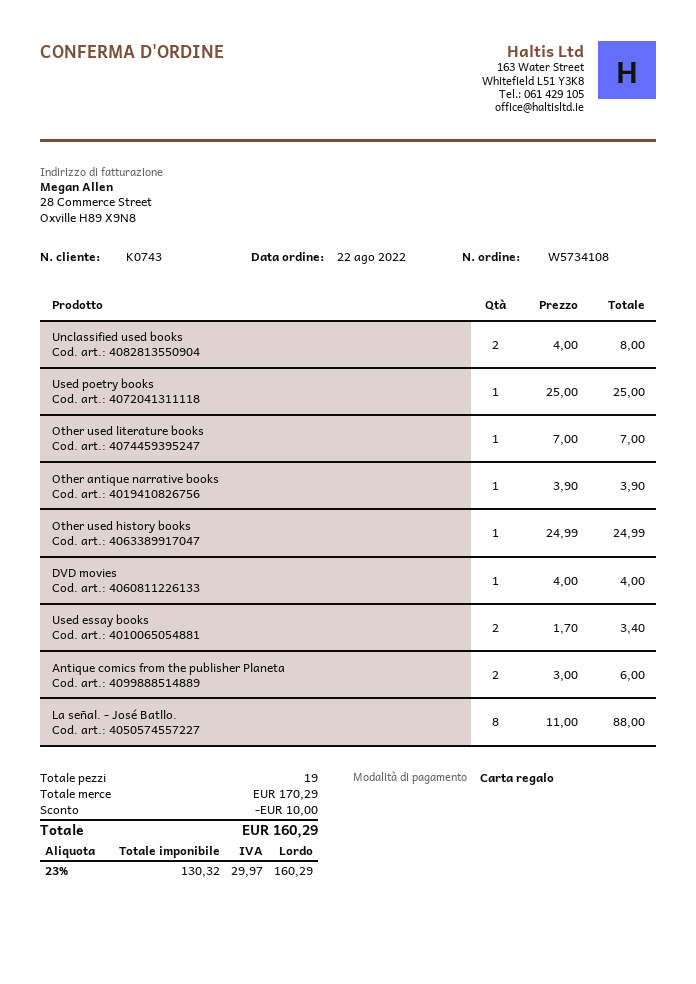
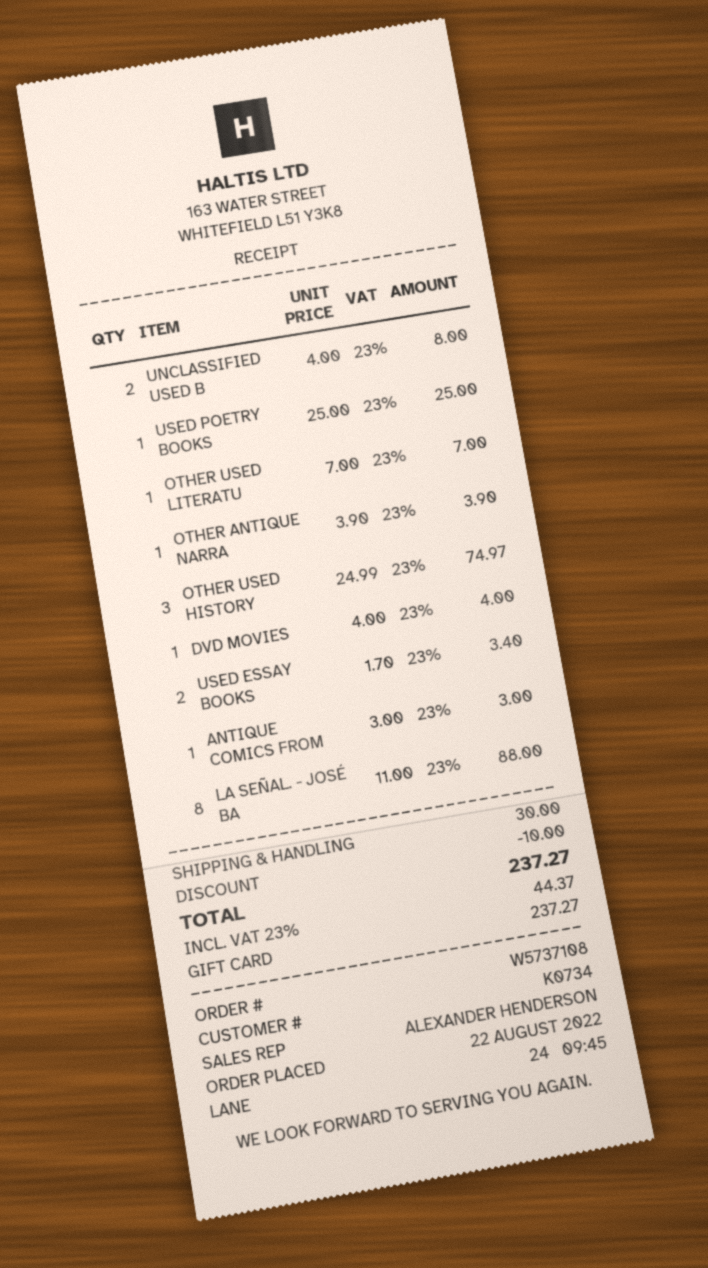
order number: W5734108 -> W5737108
customer number: K0743 -> K0734
Other used history books: 1 x 24.99 = 24.99 -> 3 x 24.99 = 74.97
Antique comics from the publisher Planeta: 2 x 3.00 = 6.00 -> 1 x 3.00 = 3.00
shipping: none -> 30.00
tax: 23% = 29.97 -> 23% = 44.37
total: 160.29 -> 237.27

